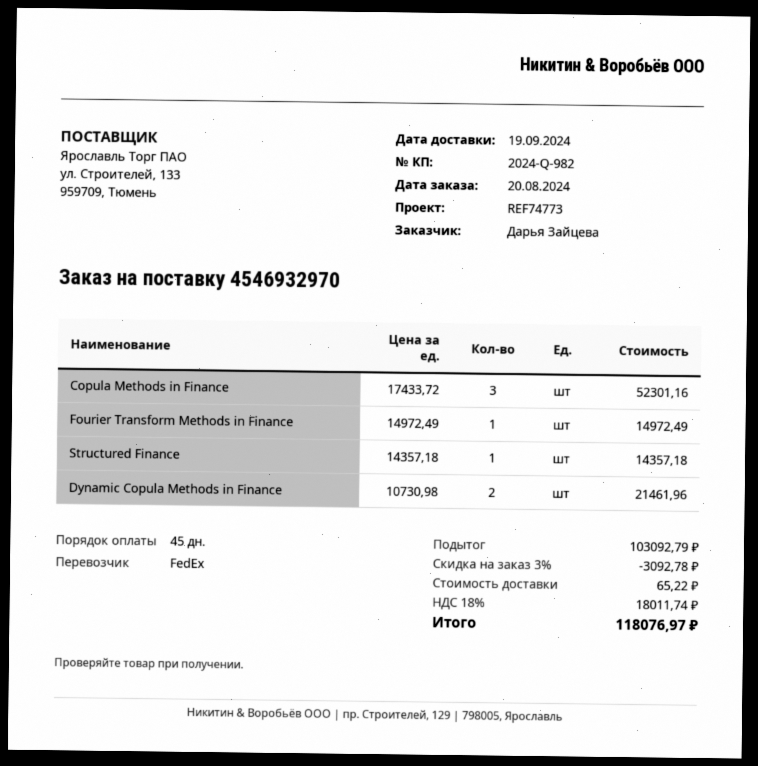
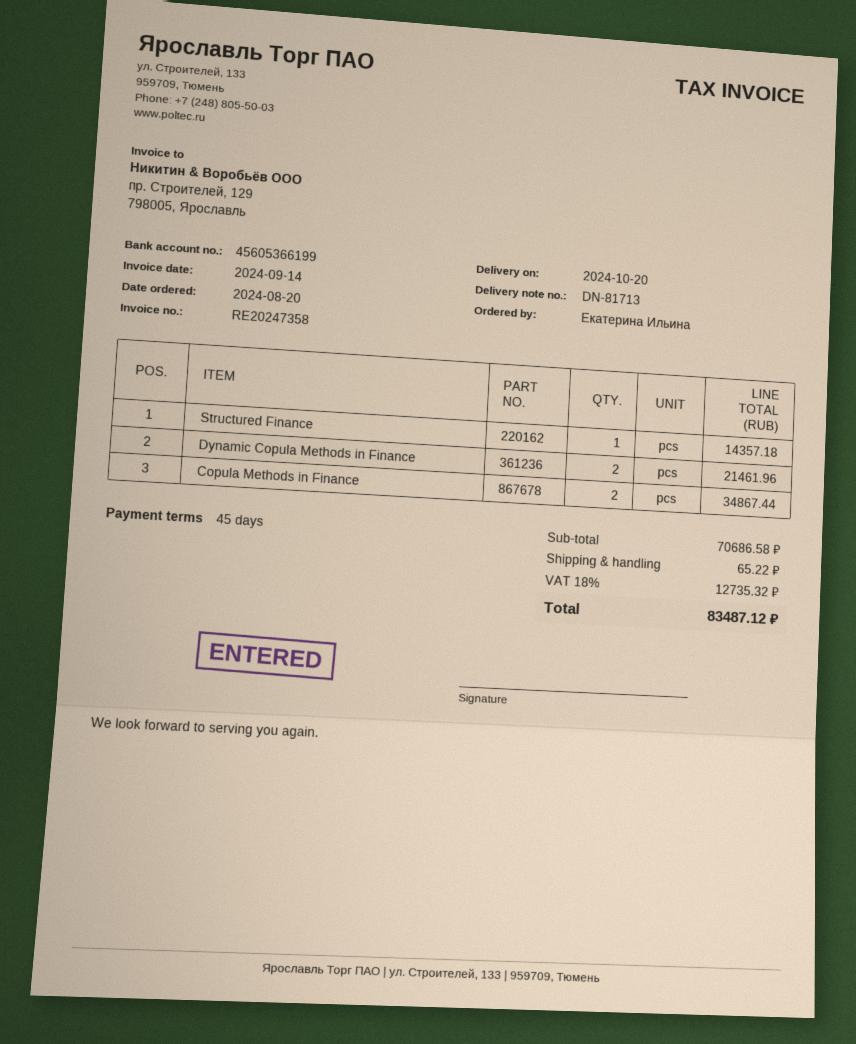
delivery date: 2024-09-19 -> 2024-10-20
ordered by: Дарья Зайцева -> Екатерина Ильина
Copula Methods in Finance: 3 for 52301.16 -> 2 for 34867.44
Fourier Transform Methods in Finance: 1 for 14972.49 -> none
subtotal: 103092.79 -> 70686.58
discount: 3% = 3092.78 -> none
tax: 18% = 18011.74 -> 18% = 12735.32
total: 118076.97 -> 83487.12

